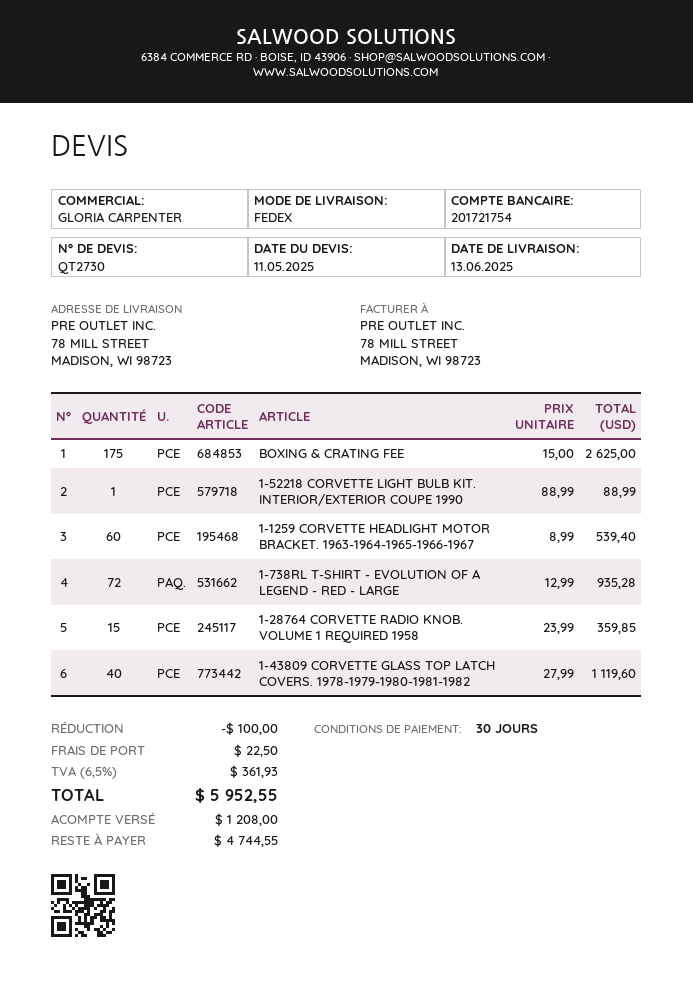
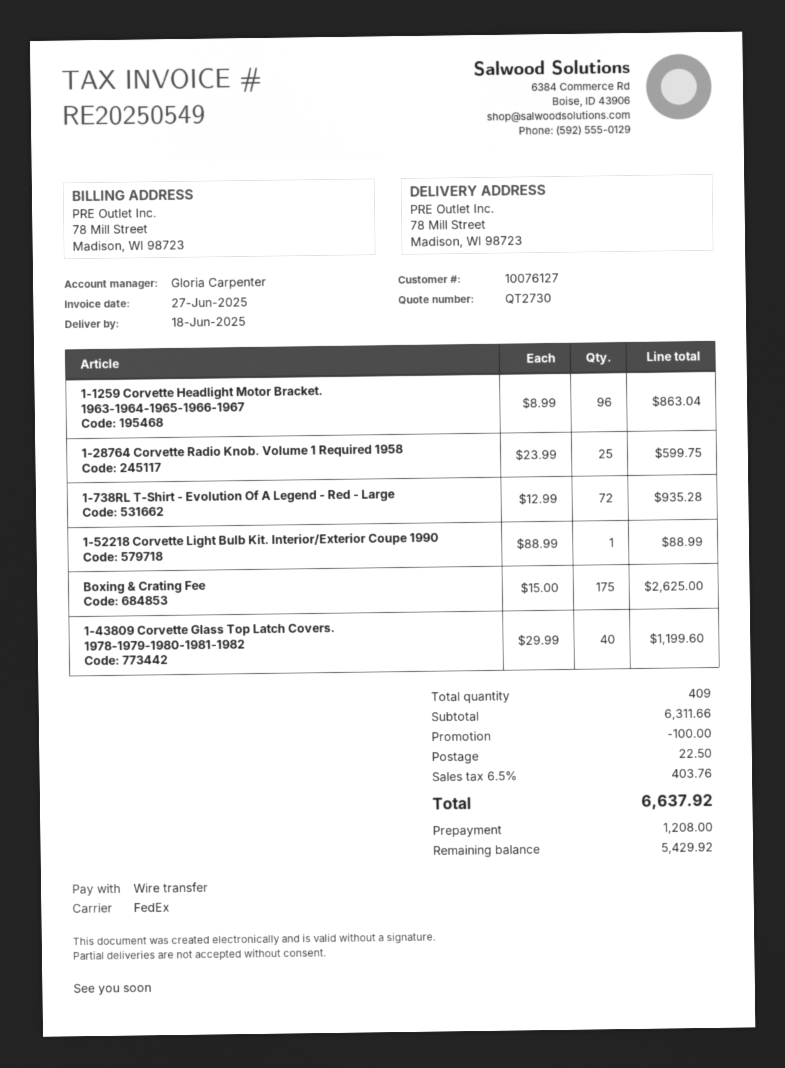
delivery date: 2025-06-13 -> 2025-06-18
1-1259 CORVETTE HEADLIGHT MOTOR BRACKET. 1963-1964-1965-1966-1967: 60 x 8.99 = 539.40 -> 96 x 8.99 = 863.04
1-28764 CORVETTE RADIO KNOB. VOLUME 1 REQUIRED 1958: 15 x 23.99 = 359.85 -> 25 x 23.99 = 599.75
1-43809 CORVETTE GLASS TOP LATCH COVERS. 1978-1979-1980-1981-1982: 40 x 27.99 = 1119.60 -> 40 x 29.99 = 1199.60
tax: 6.5% = 361.93 -> 6.5% = 403.76
total: 5952.55 -> 6637.92
balance: 4744.55 -> 5429.92

